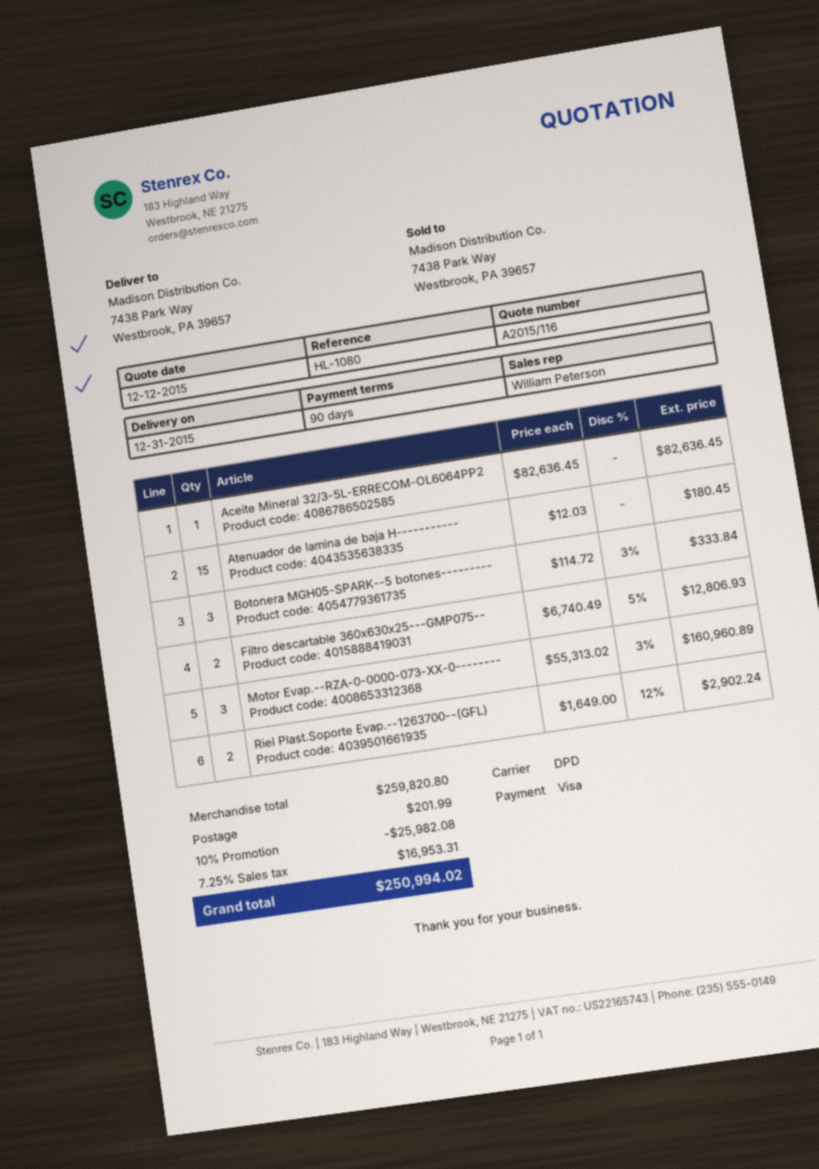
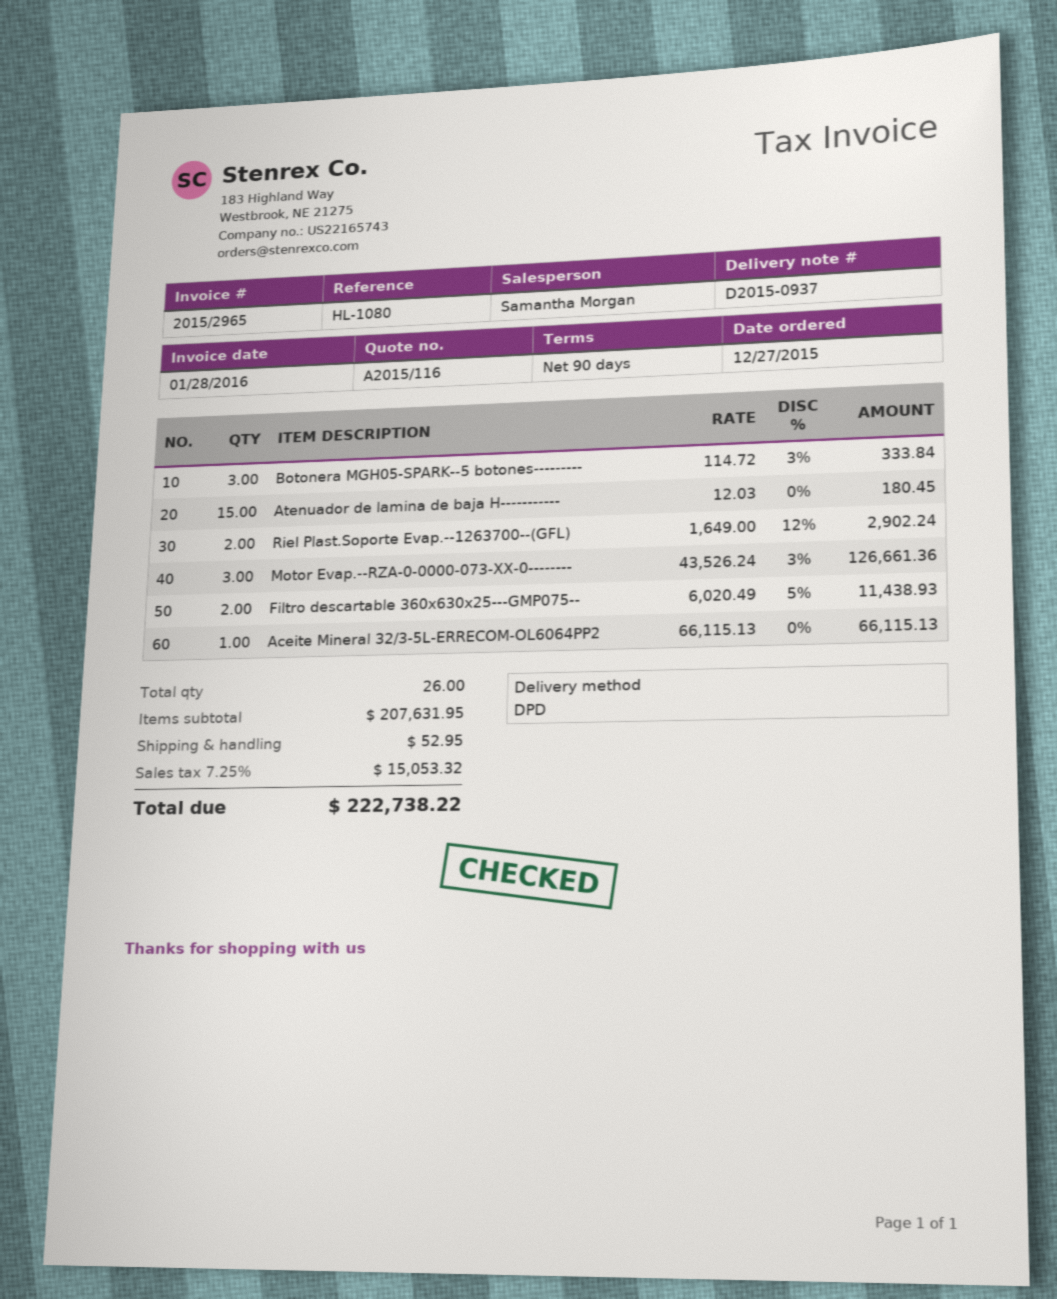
sales rep: William Peterson -> Samantha Morgan
Aceite Mineral 32/3-5L-ERRECOM-OL6064PP2: 1 x 82636.45 = 82636.45 -> 1 x 66115.13 = 66115.13
Filtro descartable 360x630x25---GMP075--: 2 x 6740.49 - 5% = 12806.93 -> 2 x 6020.49 - 5% = 11438.93
Motor Evap.--RZA-0-0000-073-XX-0--------: 3 x 55313.02 - 3% = 160960.89 -> 3 x 43526.24 - 3% = 126661.36
subtotal: 259820.80 -> 207631.95
discount: 10% = 25982.08 -> none
shipping: 201.99 -> 52.95
tax: 7.25% = 16953.31 -> 7.25% = 15053.32
total: 250994.02 -> 222738.22

